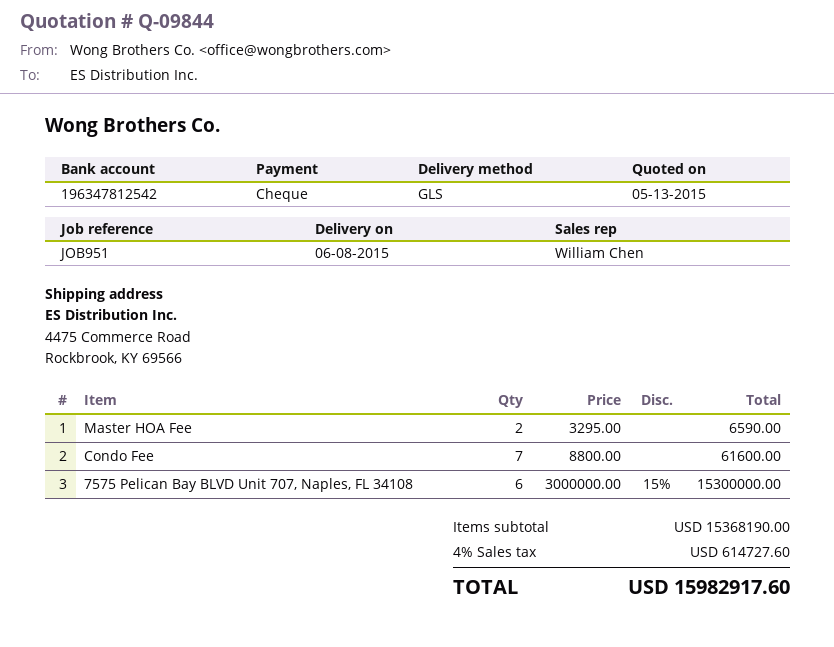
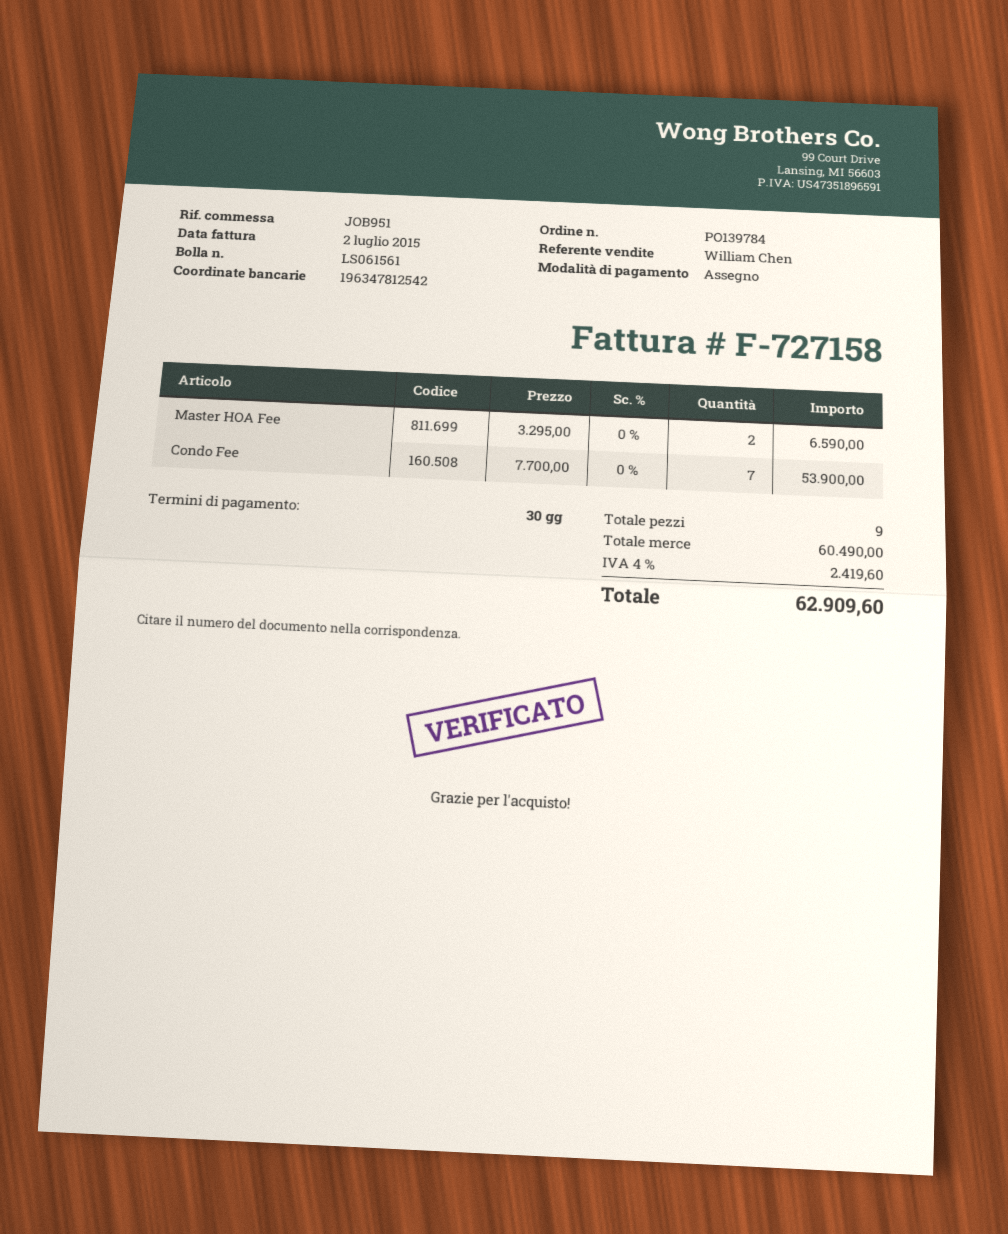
Condo Fee: 7 x 8800.00 = 61600.00 -> 7 x 7700.00 = 53900.00
7575 Pelican Bay BLVD Unit 707, Naples, FL 34108: 6 x 3000000.00 - 15% = 15300000.00 -> none
subtotal: 15368190.00 -> 60490.00
tax: 4% = 614727.60 -> 4% = 2419.60
total: 15982917.60 -> 62909.60

